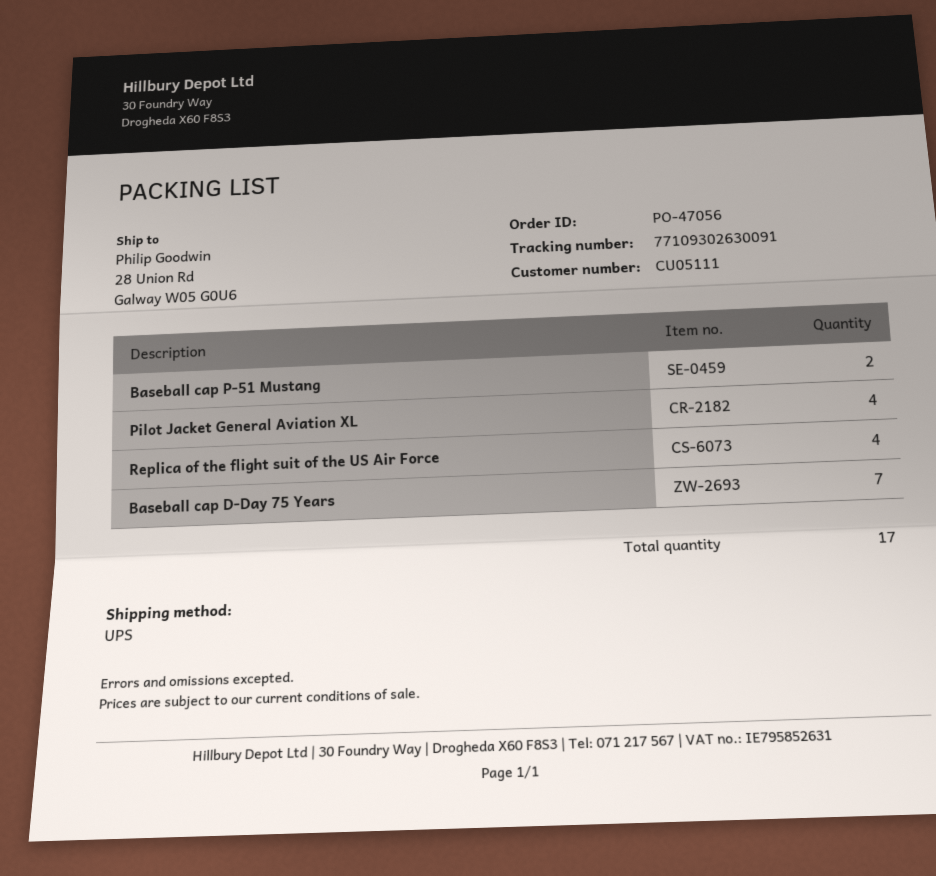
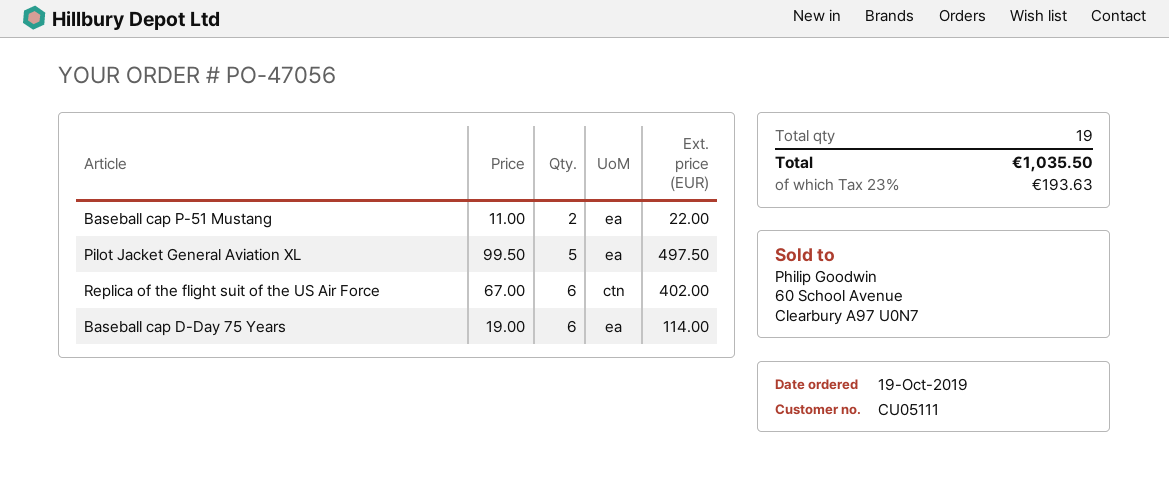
Pilot Jacket General Aviation XL: 4 -> 5
Replica of the flight suit of the US Air Force: 4 -> 6
Baseball cap D-Day 75 Years: 7 -> 6
total quantity: 17 -> 19

